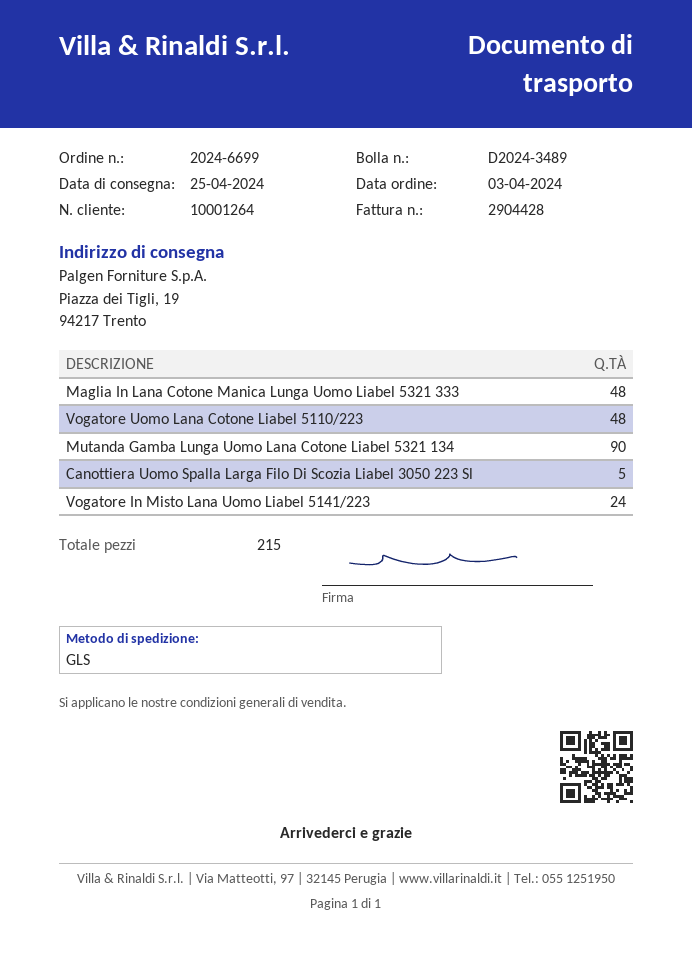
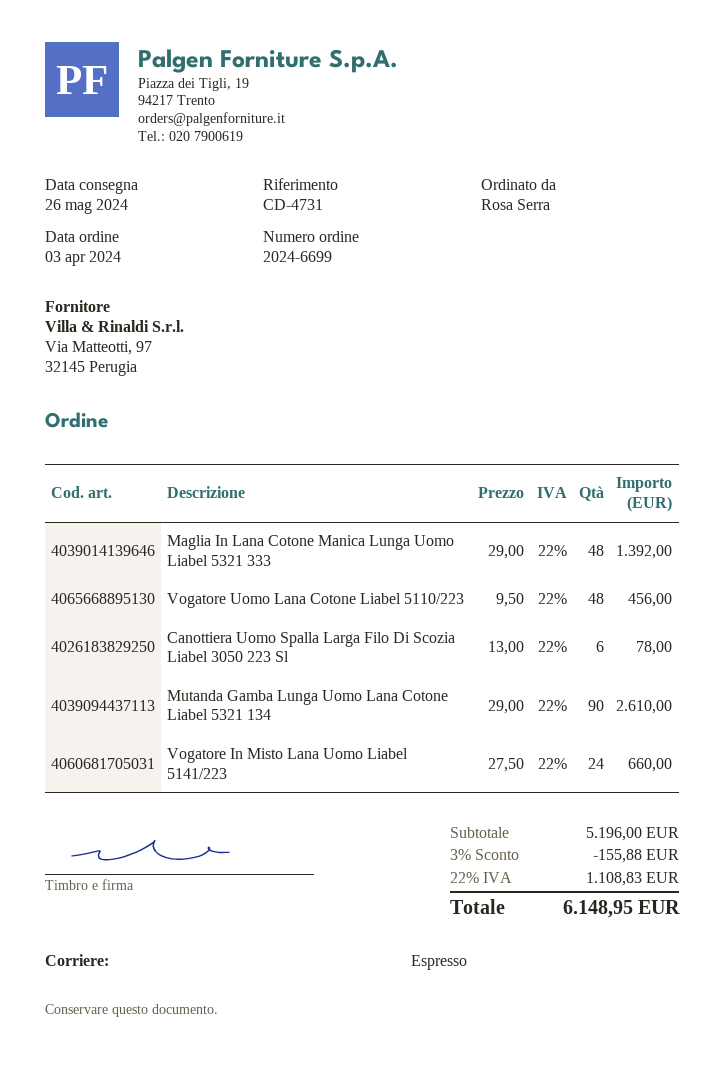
delivery date: 2024-04-25 -> 2024-05-26
shipping method: GLS -> express
Canottiera Uomo Spalla Larga Filo Di Scozia Liabel 3050 223 Sl: 5 -> 6

